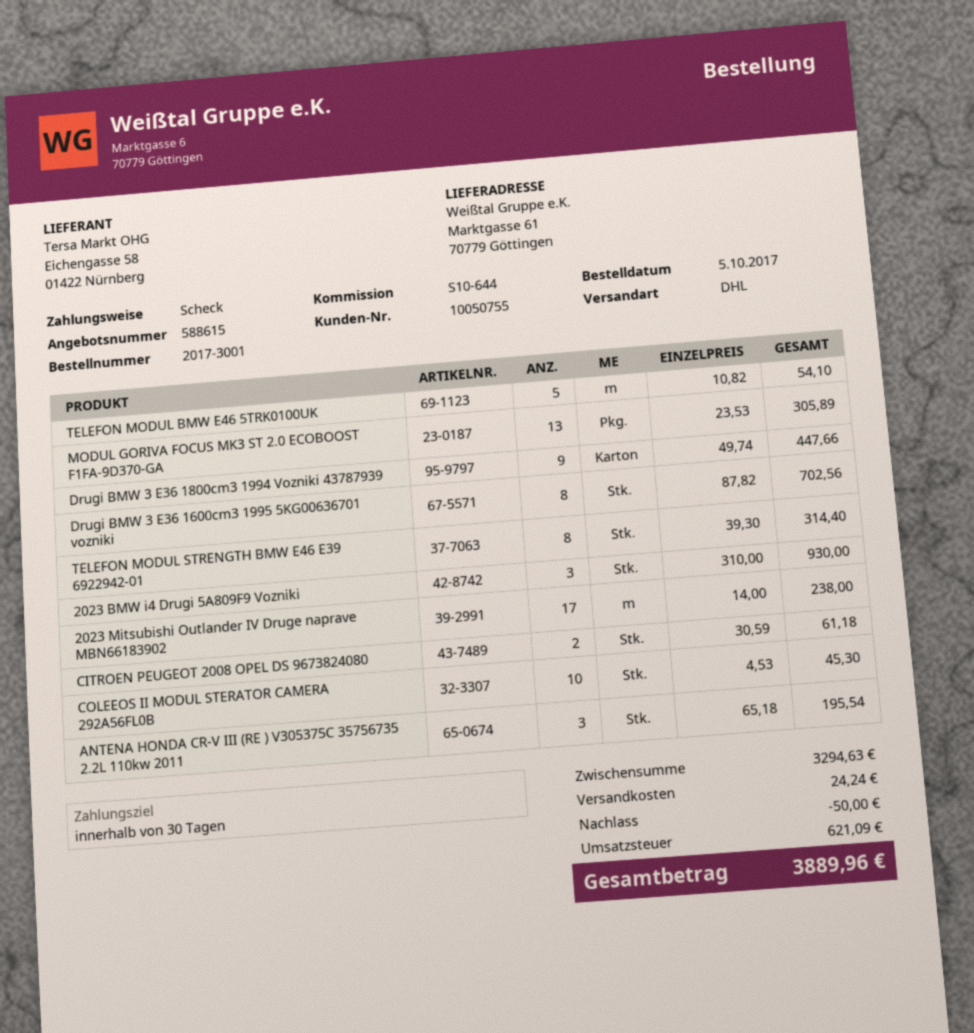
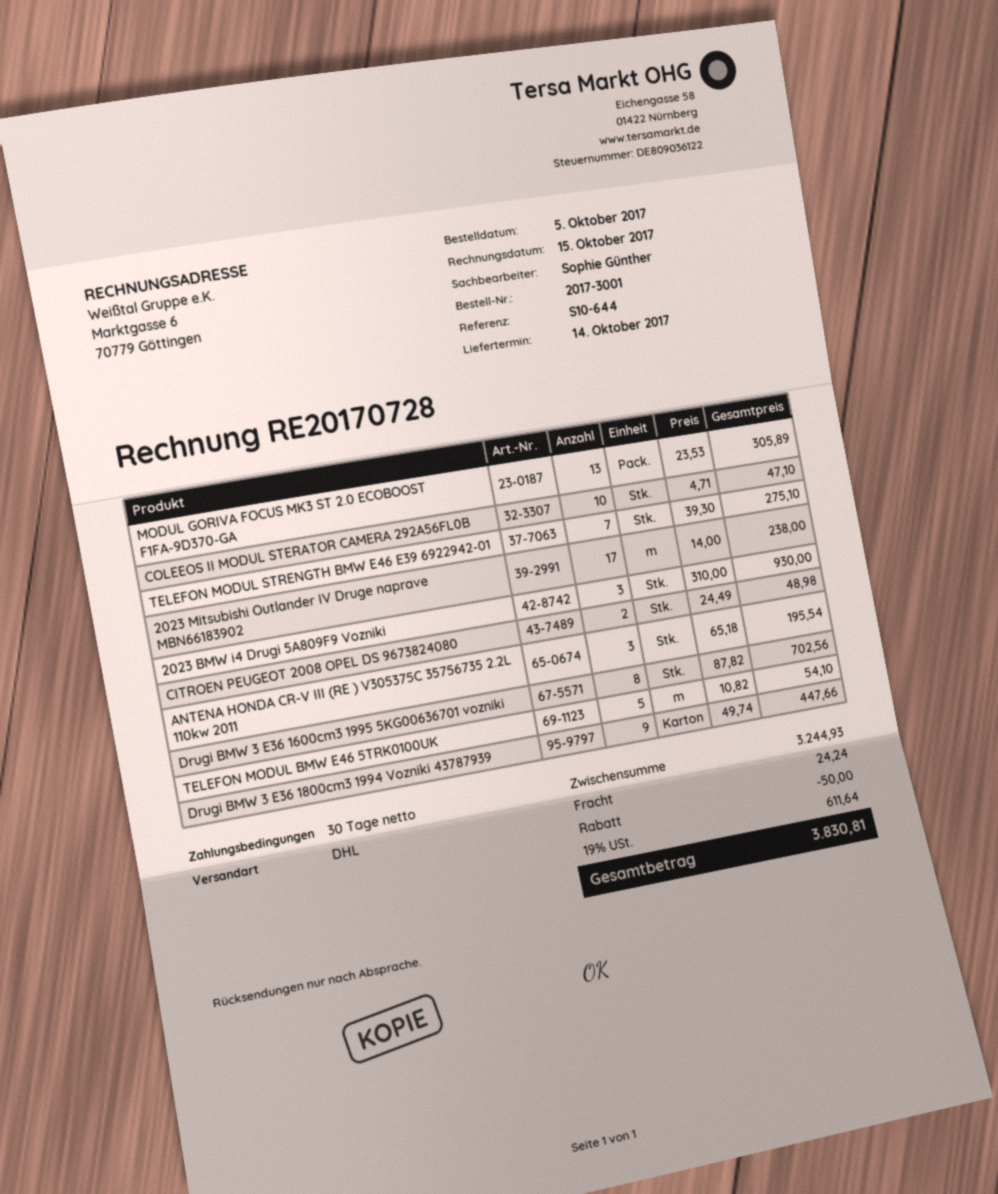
TELEFON MODUL STRENGTH BMW E46 E39 6922942-01: 8 x 39.30 = 314.40 -> 7 x 39.30 = 275.10
CITROEN PEUGEOT 2008 OPEL DS 9673824080: 2 x 30.59 = 61.18 -> 2 x 24.49 = 48.98
COLEEOS II MODUL STERATOR CAMERA 292A56FL0B: 10 x 4.53 = 45.30 -> 10 x 4.71 = 47.10
subtotal: 3294.63 -> 3244.93
tax: 621.09 -> 611.64
total: 3889.96 -> 3830.81

